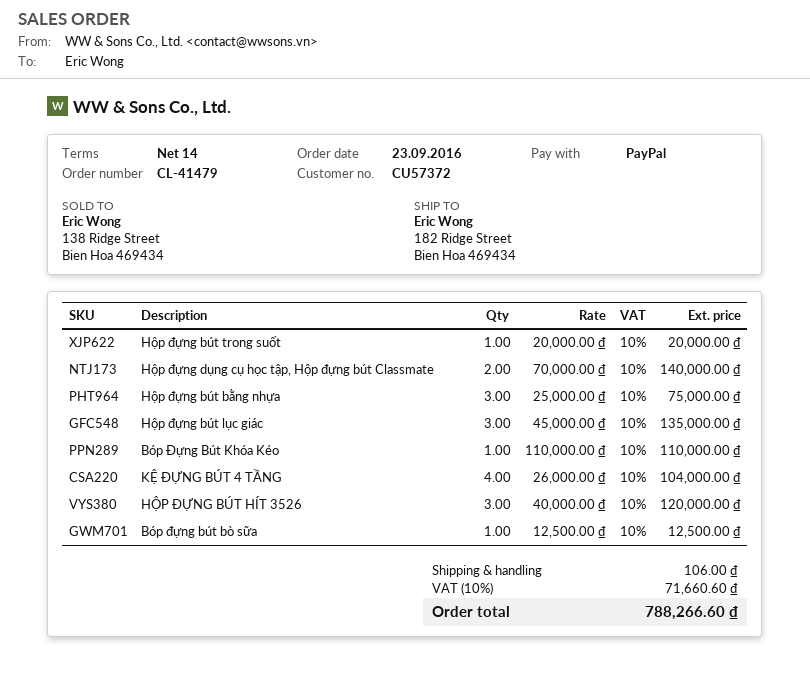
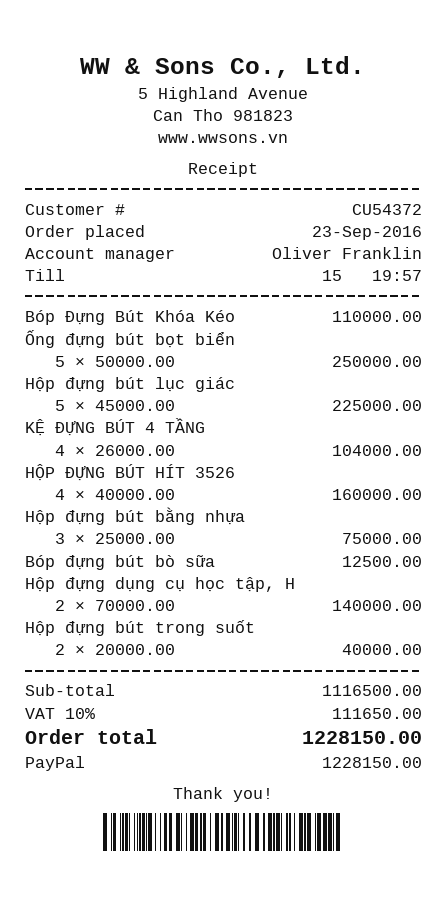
customer number: CU57372 -> CU54372
Hộp đựng bút trong suốt: 1 x 20000.00 = 20000.00 -> 2 x 20000.00 = 40000.00
Hộp đựng bút lục giác: 3 x 45000.00 = 135000.00 -> 5 x 45000.00 = 225000.00
HỘP ĐỰNG BÚT HÍT 3526: 3 x 40000.00 = 120000.00 -> 4 x 40000.00 = 160000.00
Ống đựng bút bọt biển: none -> 5 x 50000.00 = 250000.00
shipping: 106.00 -> none
tax: 10% = 71660.60 -> 10% = 111650.00
total: 788266.60 -> 1228150.00

